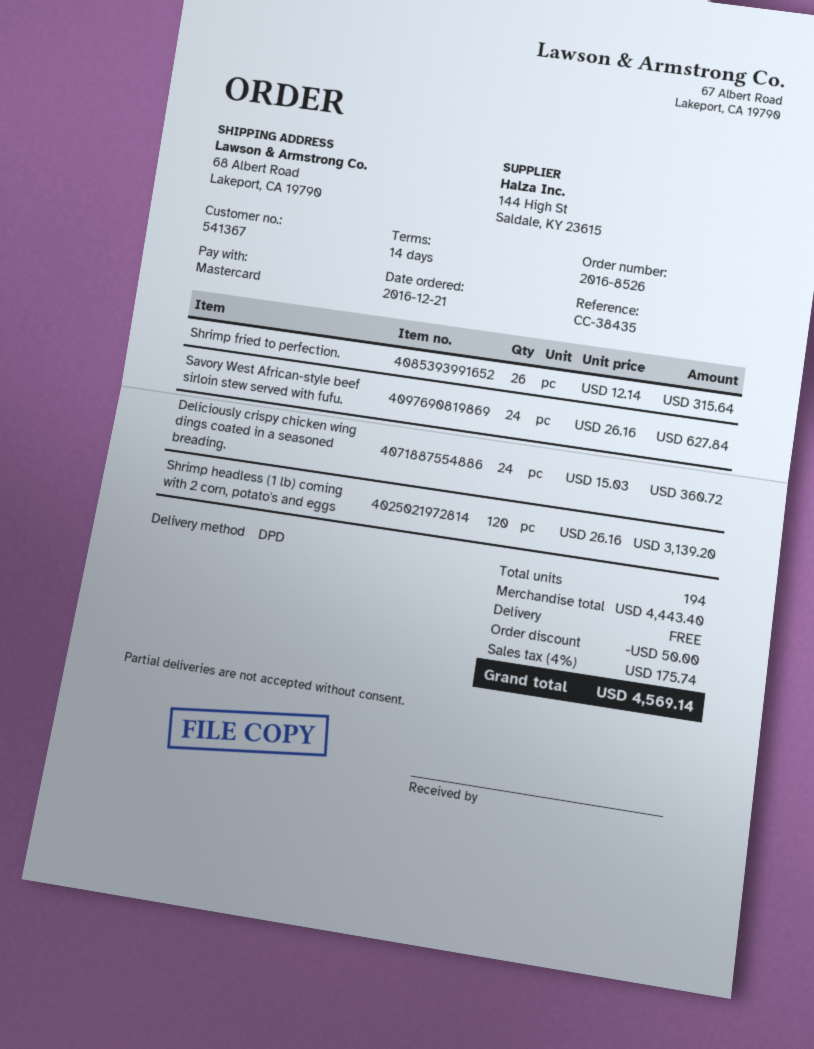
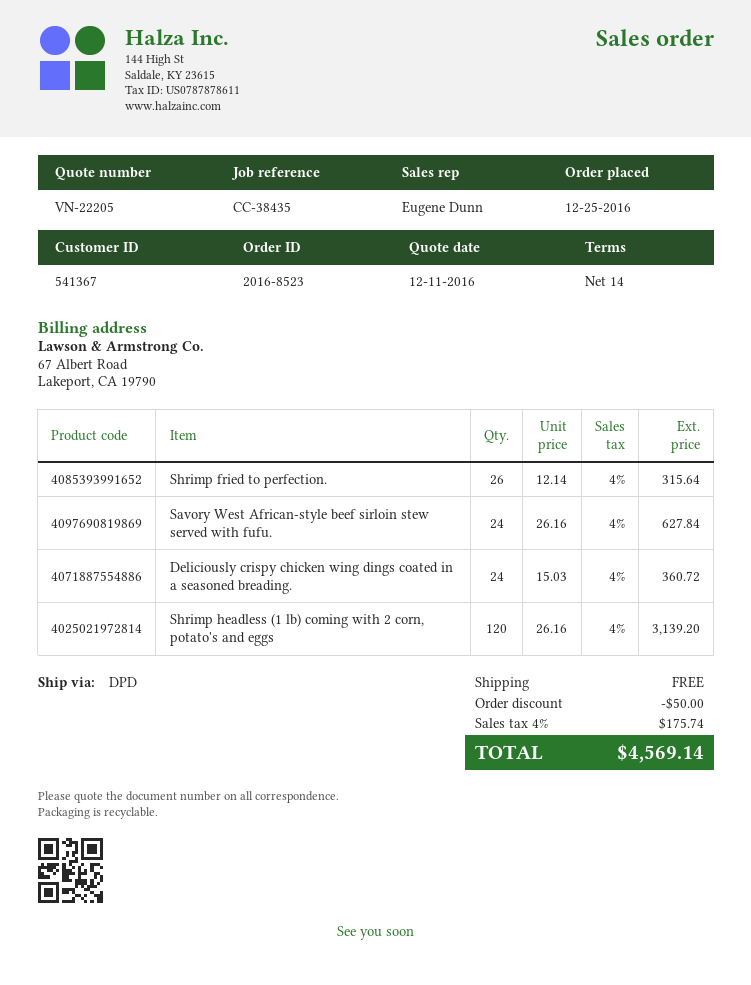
order number: 2016-8526 -> 2016-8523
order date: 2016-12-21 -> 2016-12-25

